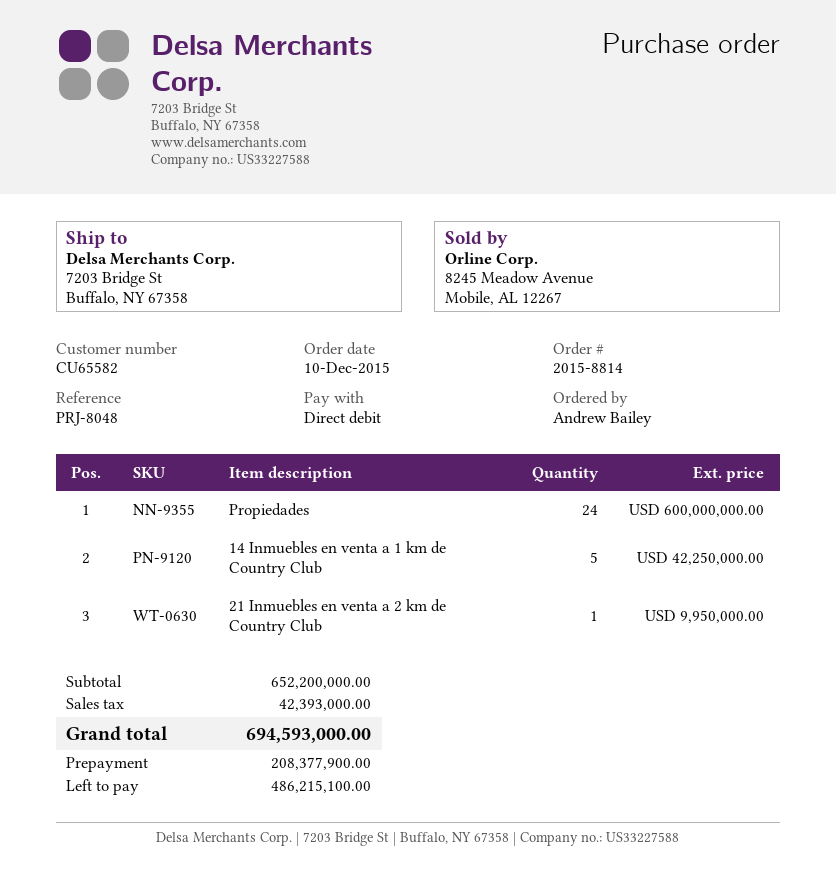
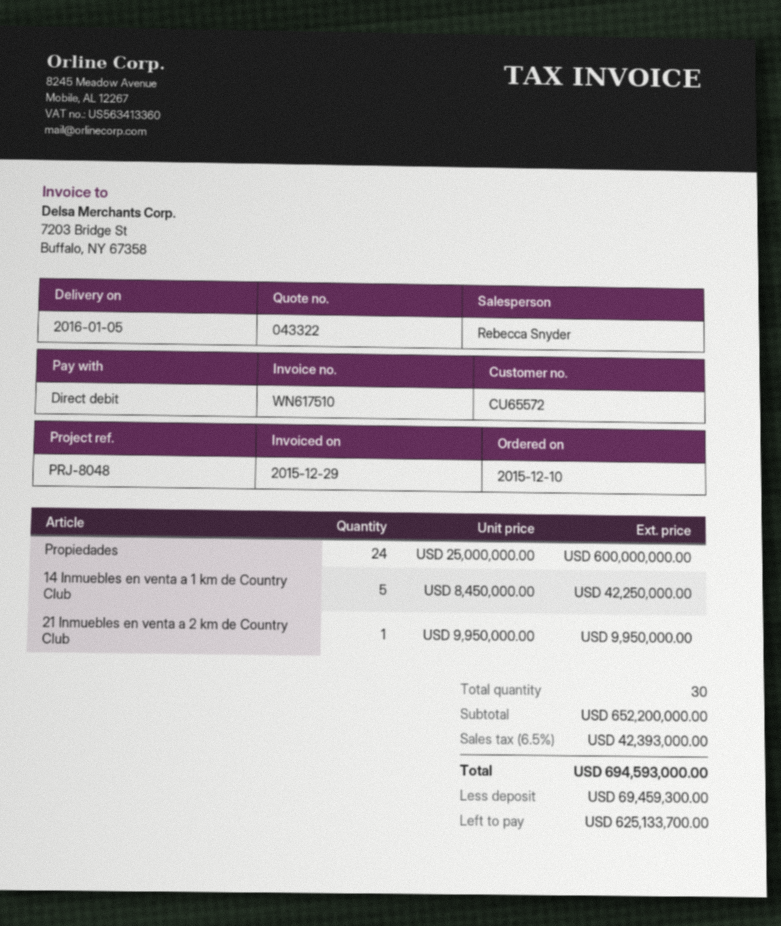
customer number: CU65582 -> CU65572
deposit: 208377900.00 -> 69459300.00
balance: 486215100.00 -> 625133700.00

